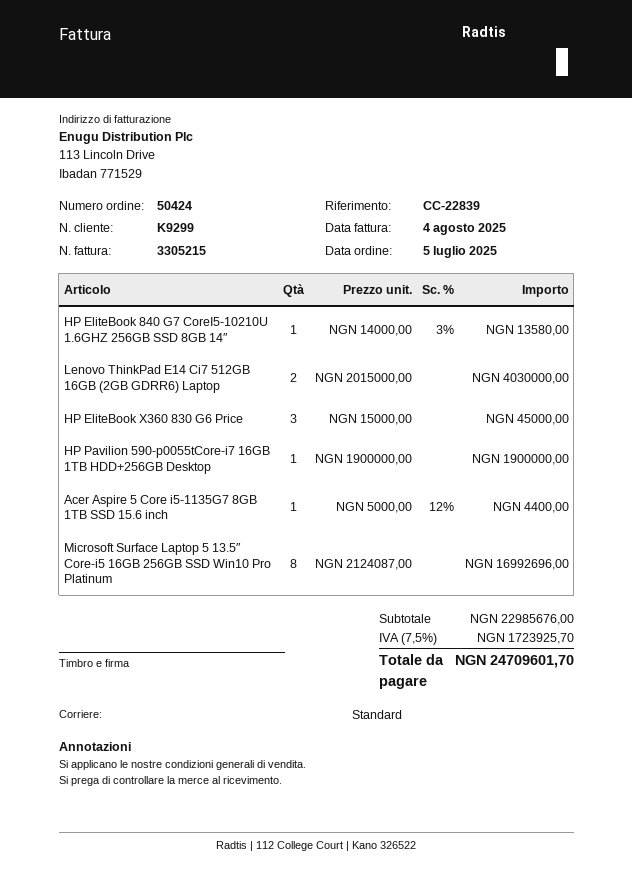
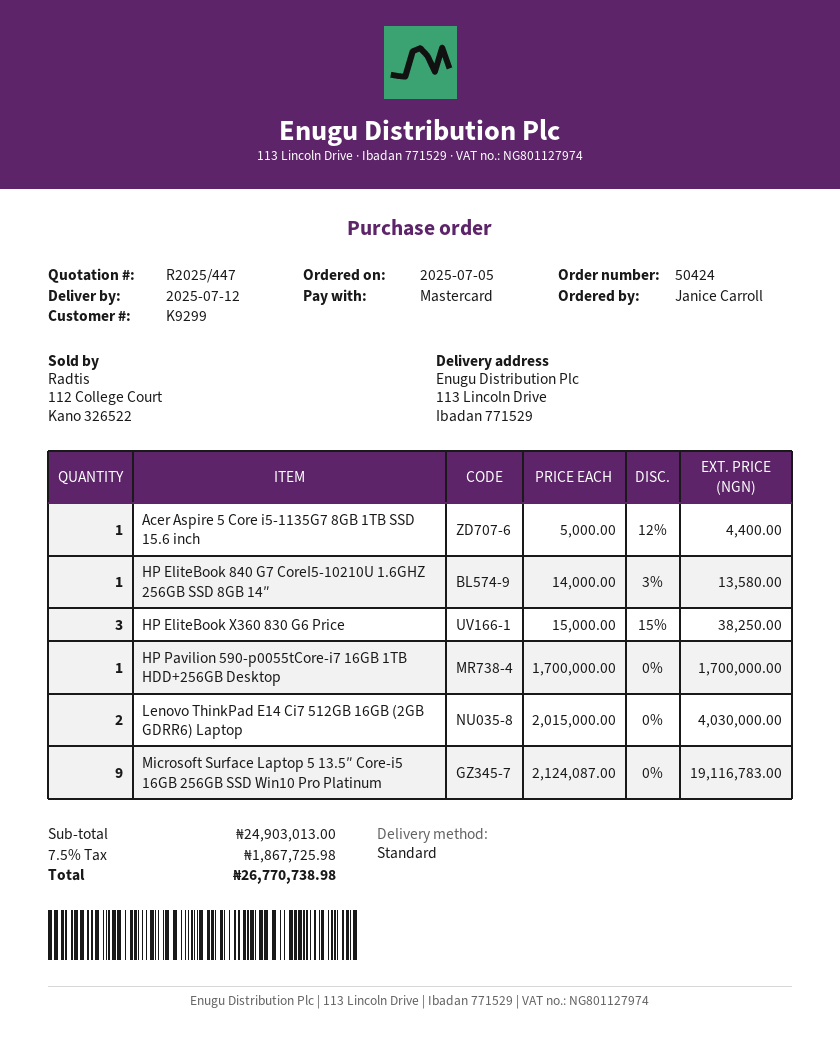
HP EliteBook X360 830 G6 Price: 3 x 15000.00 = 45000.00 -> 3 x 15000.00 - 15% = 38250.00
HP Pavilion 590-p0055tCore-i7 16GB 1TB HDD+256GB Desktop: 1 x 1900000.00 = 1900000.00 -> 1 x 1700000.00 = 1700000.00
Microsoft Surface Laptop 5 13.5″ Core-i5 16GB 256GB SSD Win10 Pro Platinum: 8 x 2124087.00 = 16992696.00 -> 9 x 2124087.00 = 19116783.00
subtotal: 22985676.00 -> 24903013.00
tax: 7.5% = 1723925.70 -> 7.5% = 1867725.98
total: 24709601.70 -> 26770738.98

